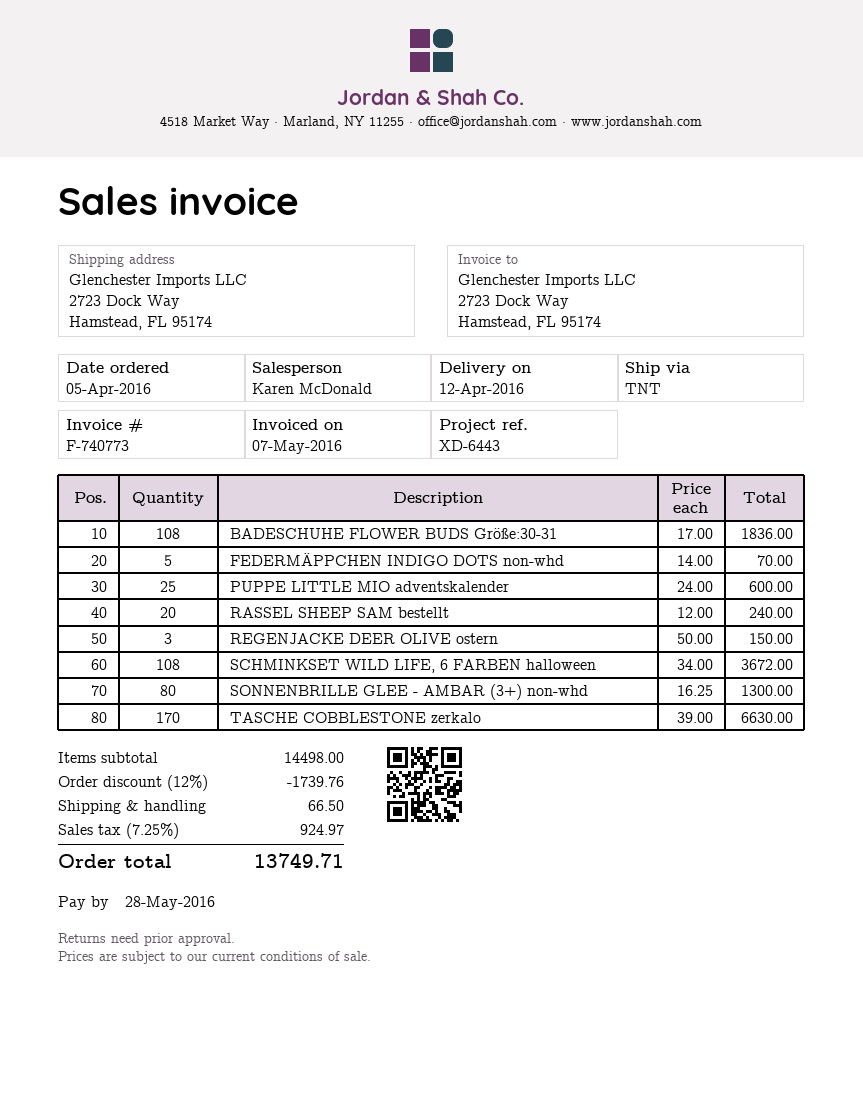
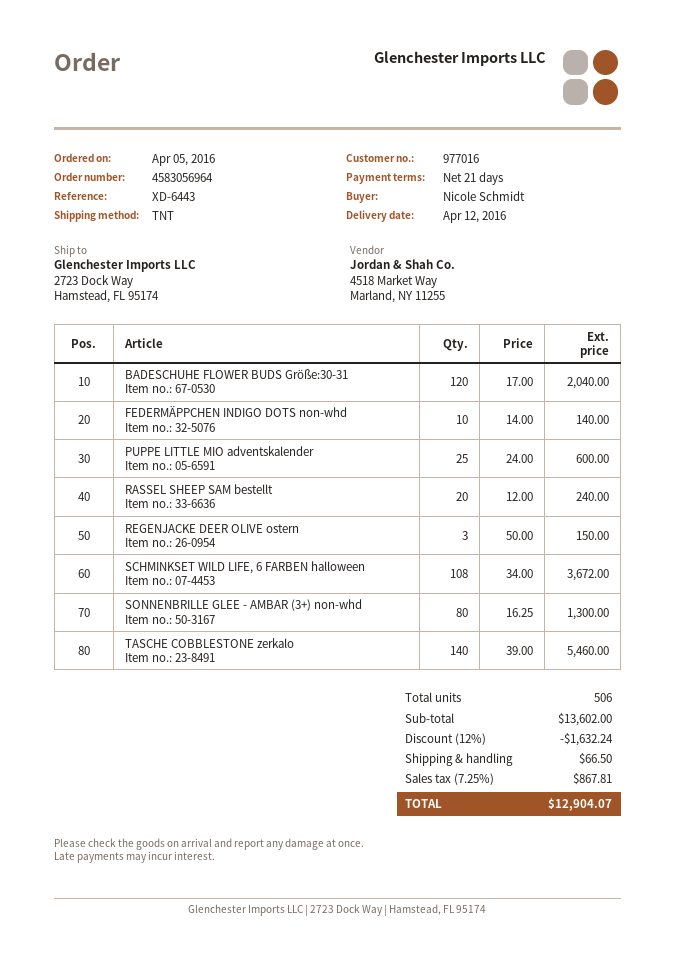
BADESCHUHE FLOWER BUDS Größe:30-31: 108 x 17.00 = 1836.00 -> 120 x 17.00 = 2040.00
FEDERMÄPPCHEN INDIGO DOTS non-whd: 5 x 14.00 = 70.00 -> 10 x 14.00 = 140.00
TASCHE COBBLESTONE zerkalo: 170 x 39.00 = 6630.00 -> 140 x 39.00 = 5460.00
subtotal: 14498.00 -> 13602.00
discount: 12% = 1739.76 -> 12% = 1632.24
tax: 7.25% = 924.97 -> 7.25% = 867.81
total: 13749.71 -> 12904.07

